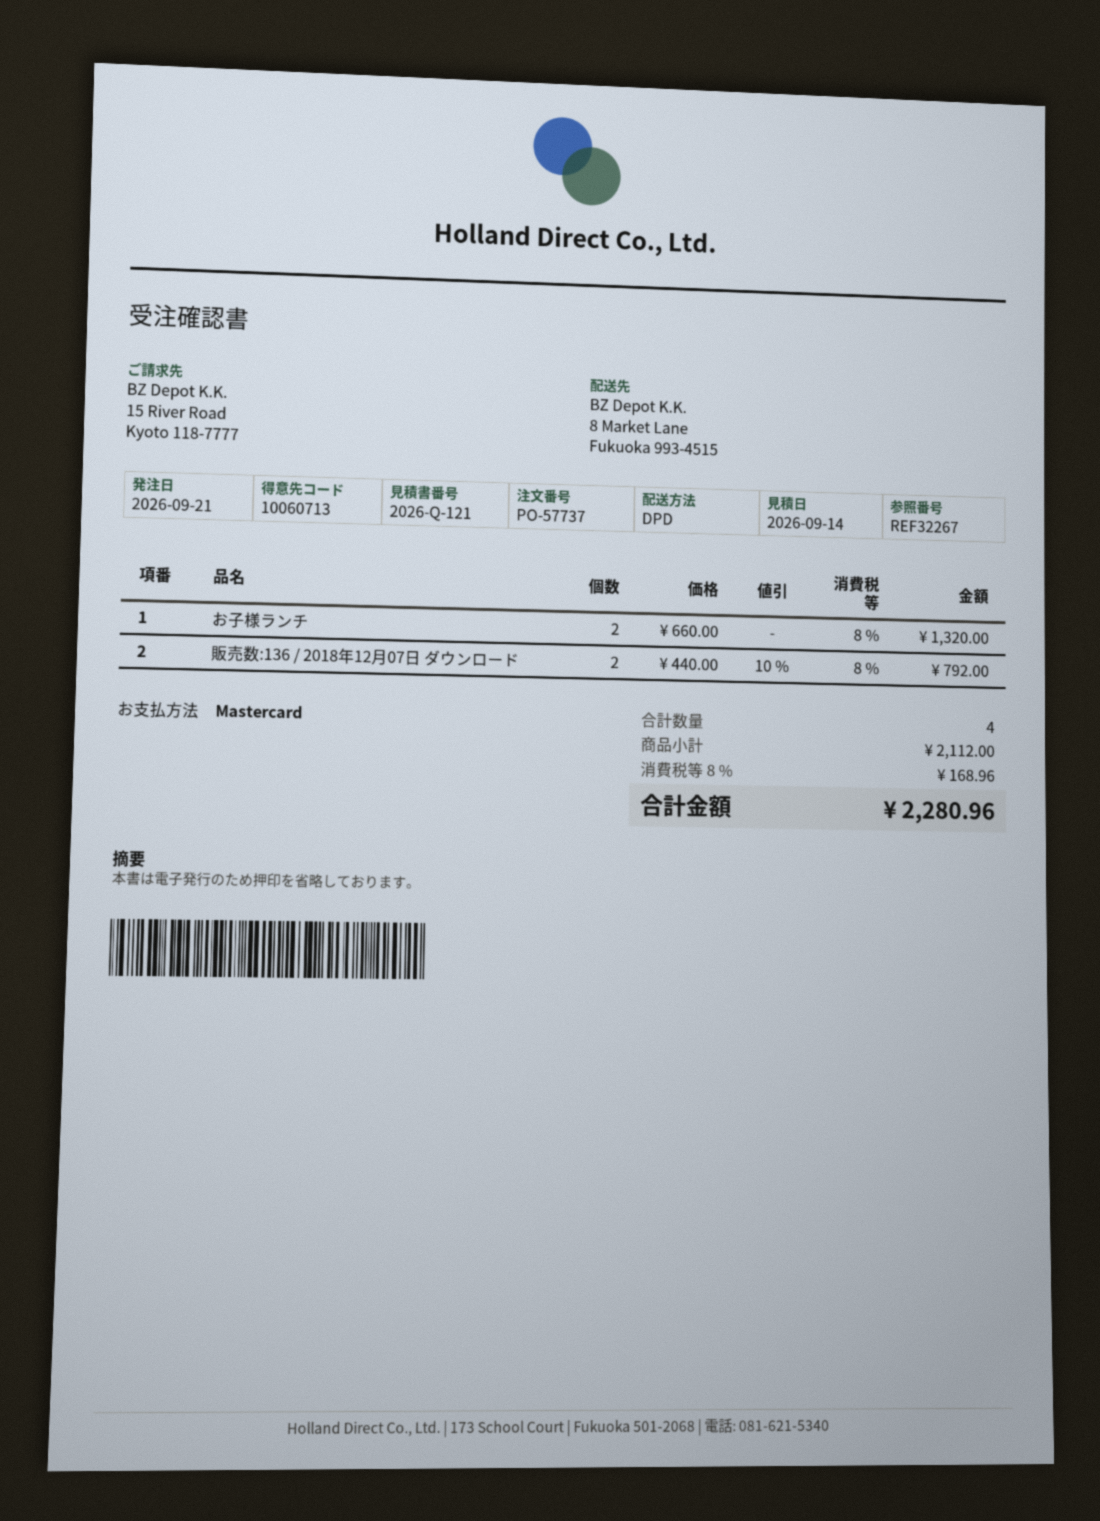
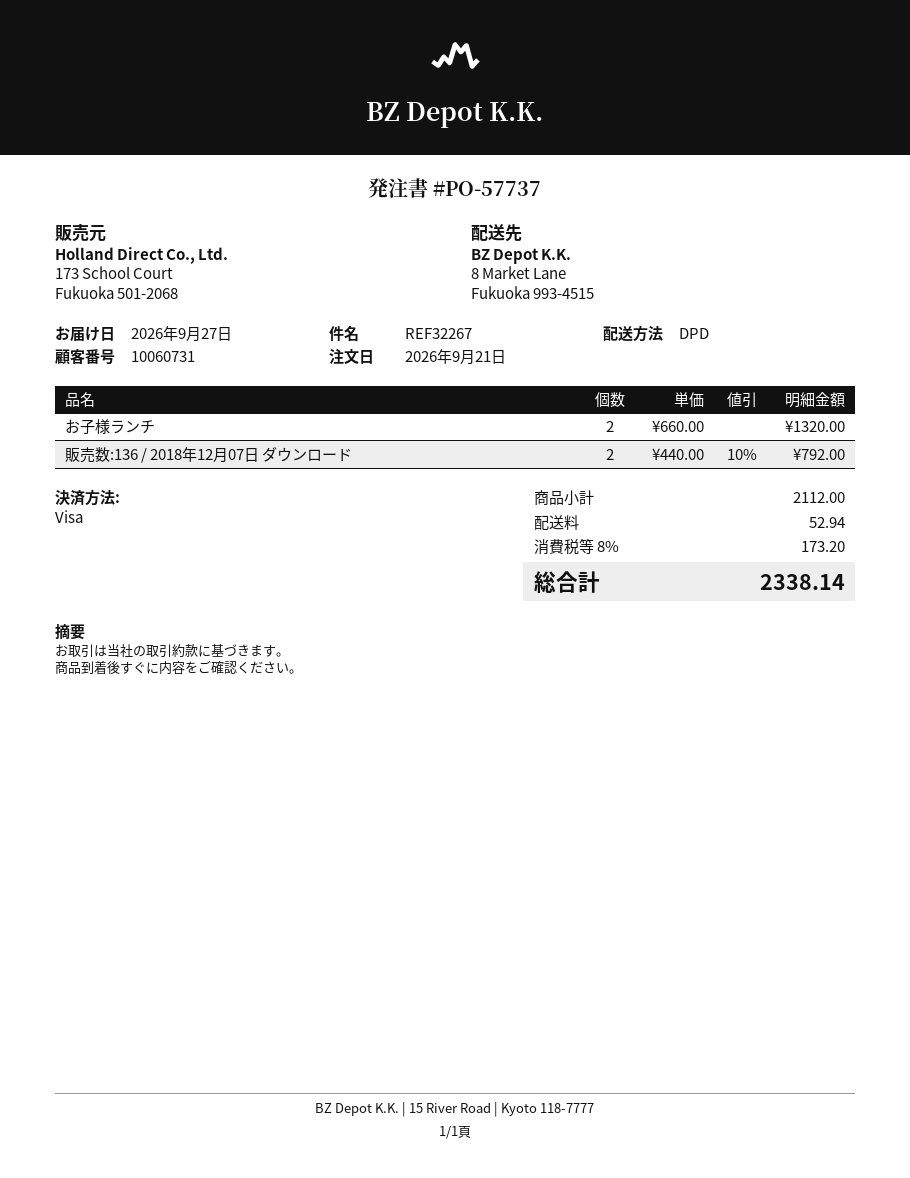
customer number: 10060713 -> 10060731
payment method: Mastercard -> Visa
shipping: none -> 52.94
tax: 8% = 168.96 -> 8% = 173.20
total: 2280.96 -> 2338.14

